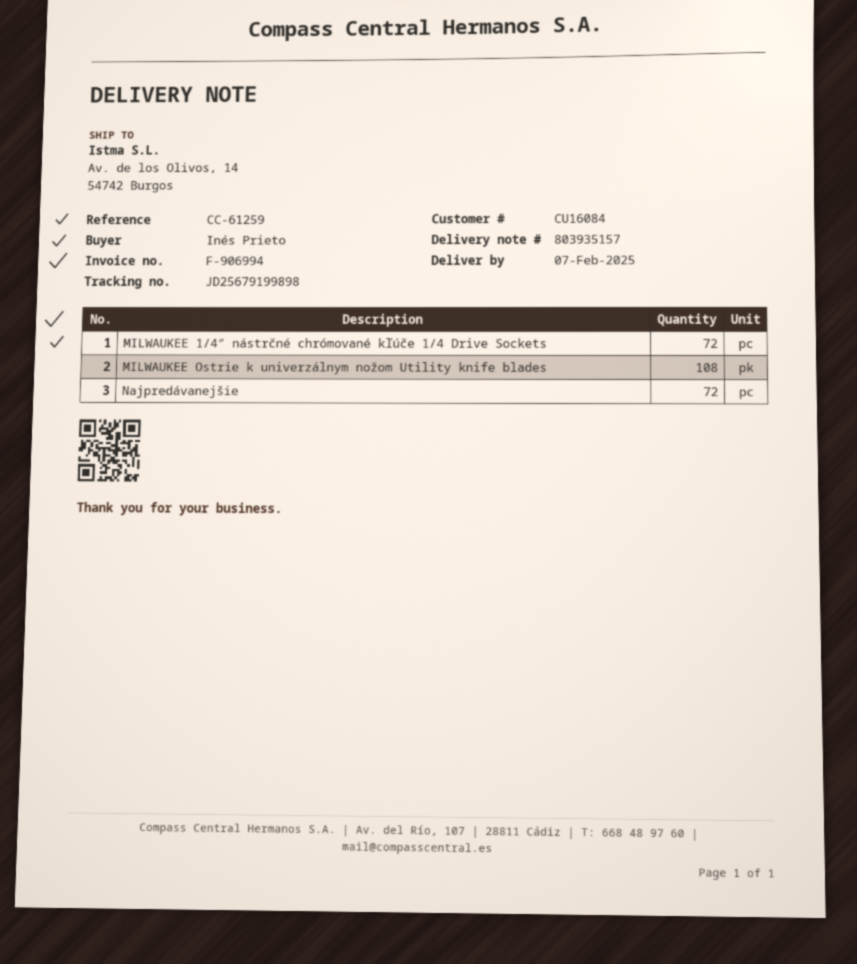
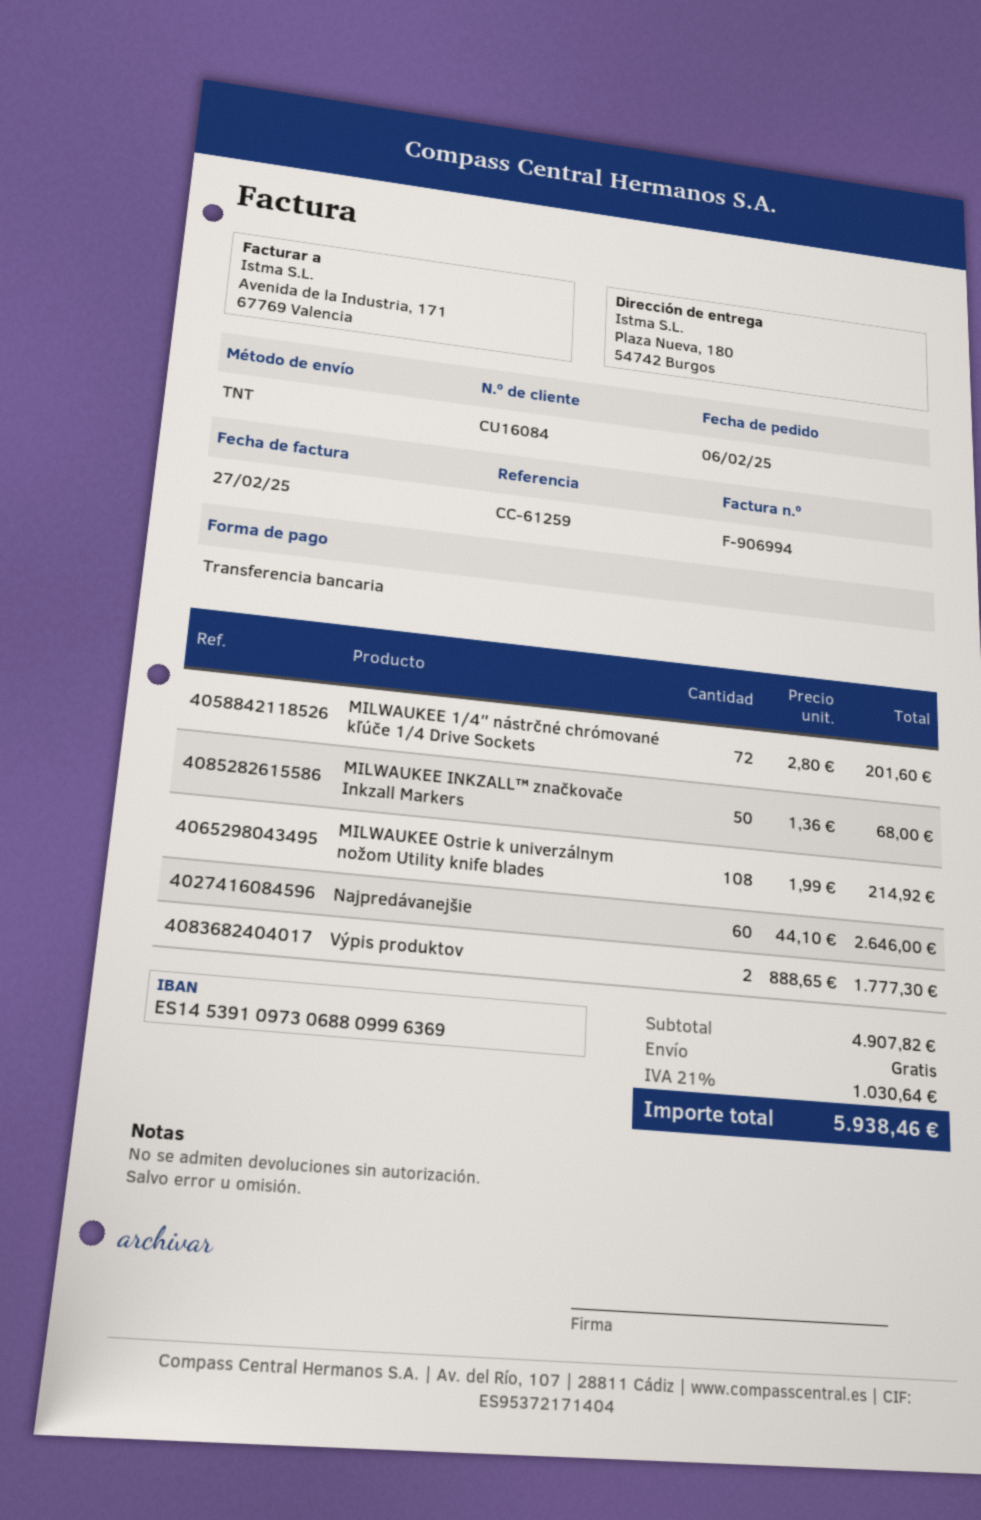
ship to: Av. de los Olivos, 14, 54742 Burgos -> Plaza Nueva, 180, 54742 Burgos
Najpredávanejšie: 72 -> 60
MILWAUKEE INKZALL™ značkovače Inkzall Markers: none -> 50
Výpis produktov: none -> 2

